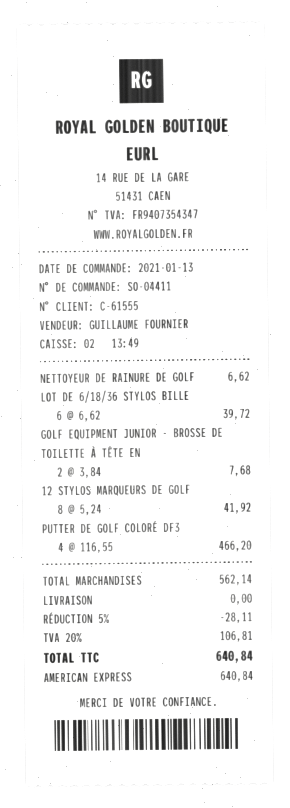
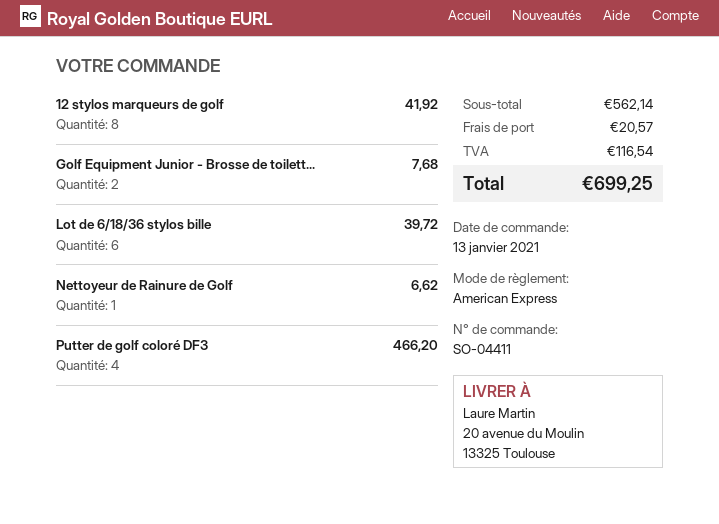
discount: 5% = 28.11 -> none
shipping: 0.00 -> 20.57
tax: 106.81 -> 116.54
total: 640.84 -> 699.25

